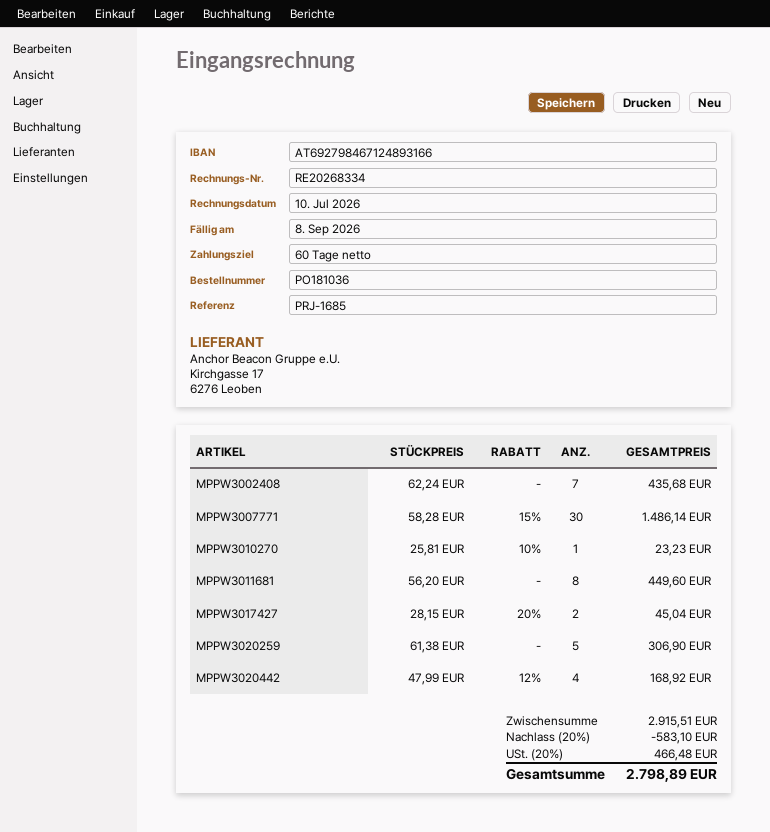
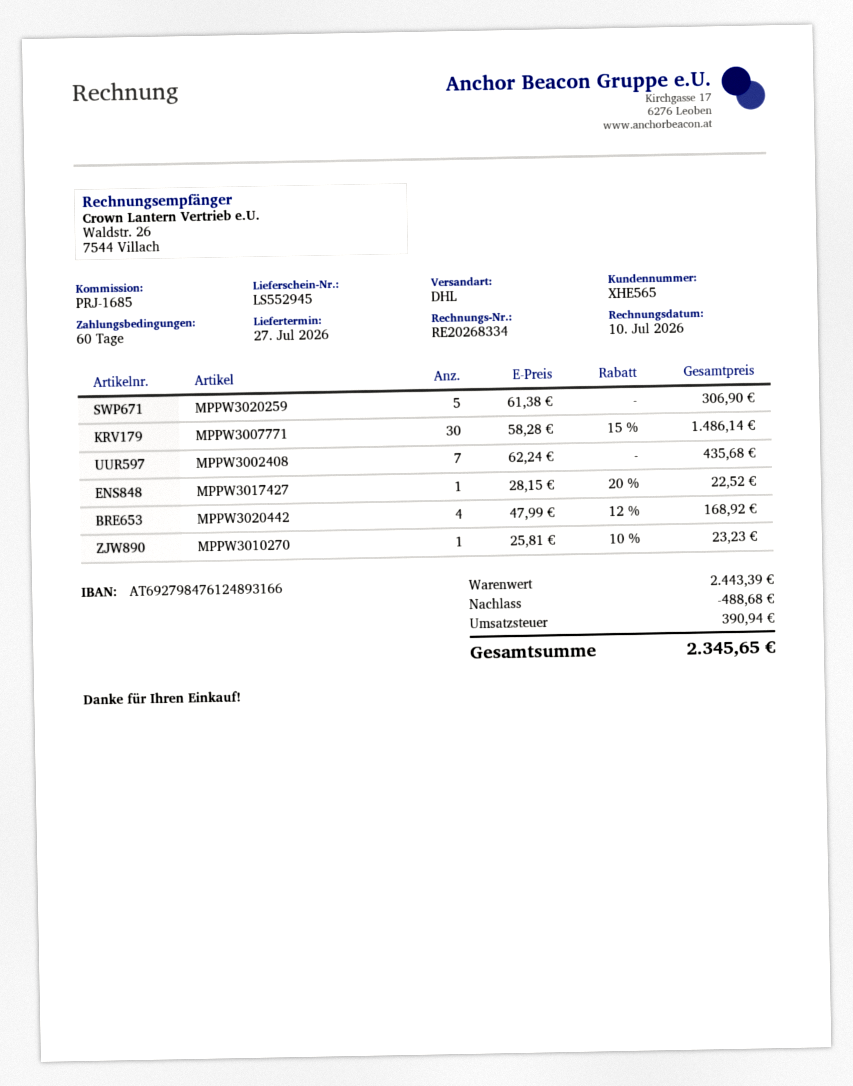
bank account: AT692798467124893166 -> AT692798476124893166
MPPW3011681: 8 x 56.20 = 449.60 -> none
MPPW3017427: 2 x 28.15 - 20% = 45.04 -> 1 x 28.15 - 20% = 22.52
subtotal: 2915.51 -> 2443.39
discount: 583.10 -> 488.68
tax: 466.48 -> 390.94
total: 2798.89 -> 2345.65

